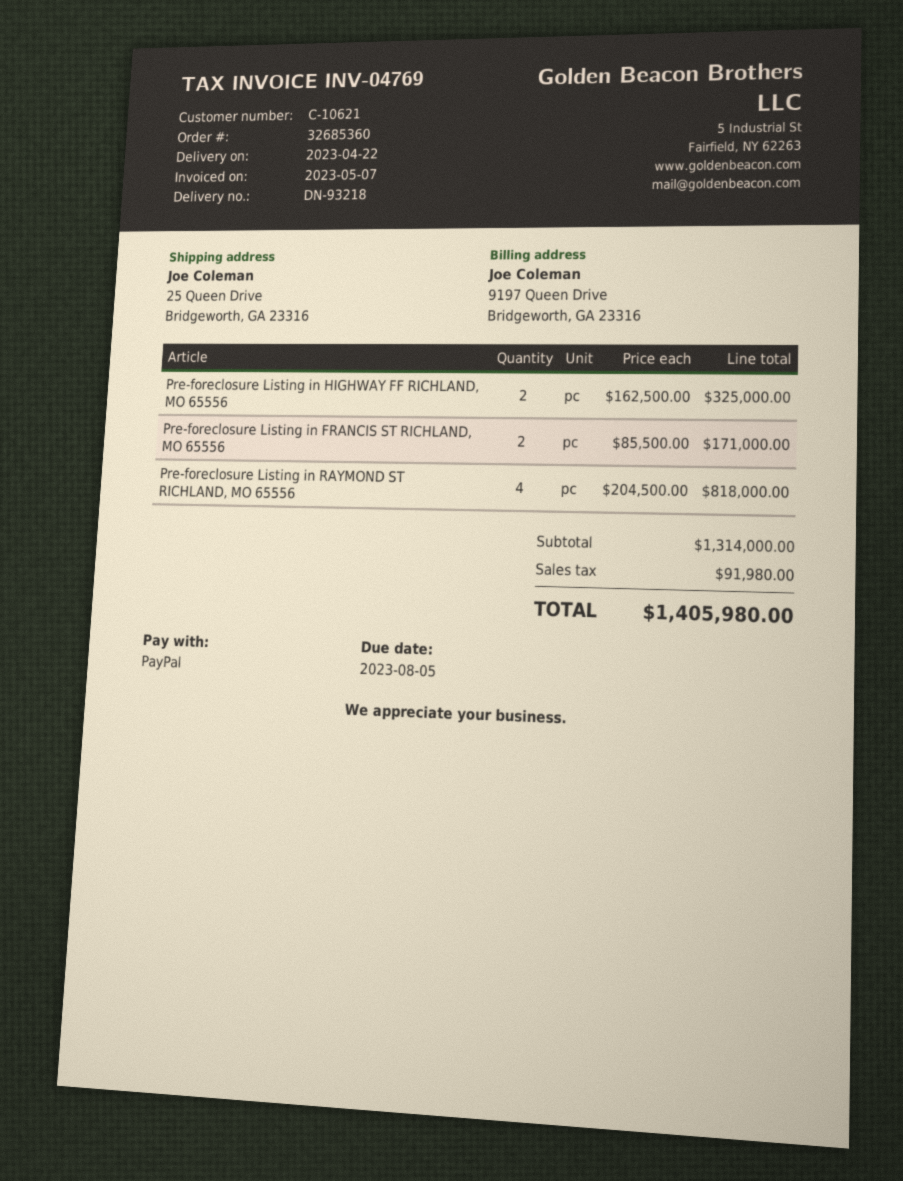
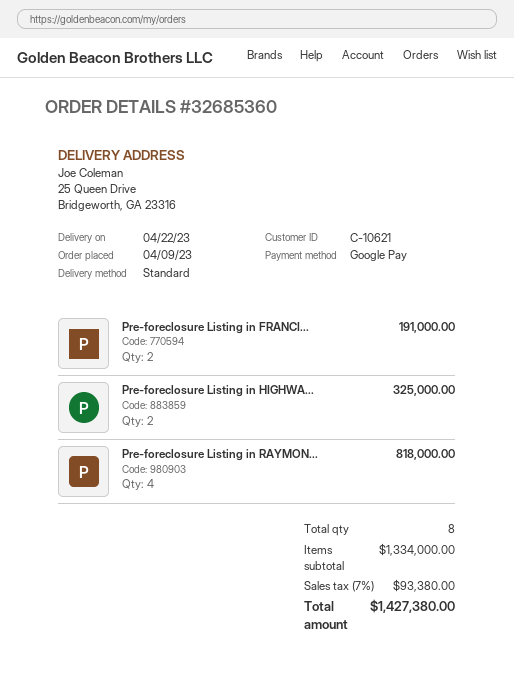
payment method: PayPal -> Google Pay
Pre-foreclosure Listing in FRANCIS ST RICHLAND, MO 65556: 2 for 171000.00 -> 2 for 191000.00
subtotal: 1314000.00 -> 1334000.00
tax: 91980.00 -> 93380.00
total: 1405980.00 -> 1427380.00

